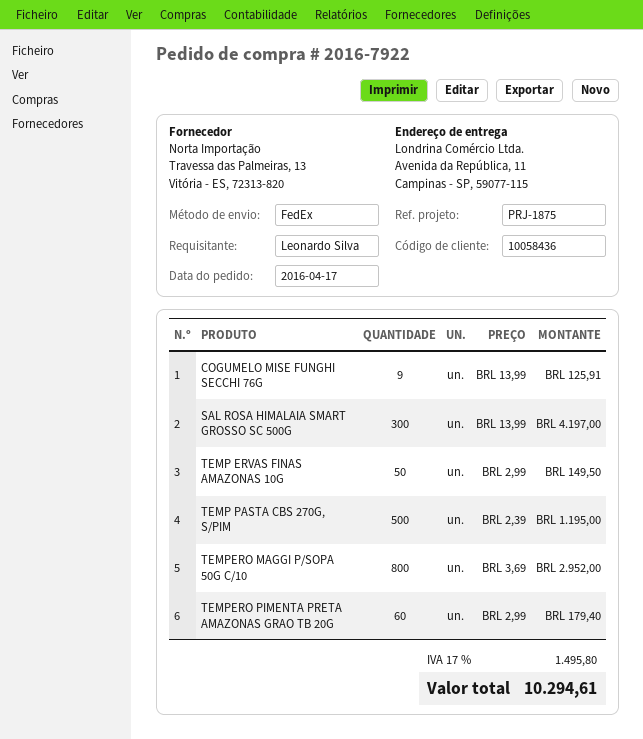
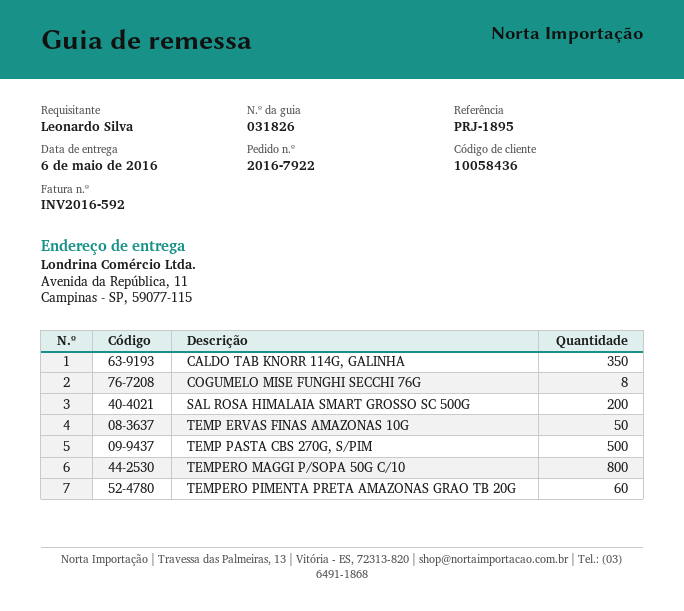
reference: PRJ-1875 -> PRJ-1895
COGUMELO MISE FUNGHI SECCHI 76G: 9 -> 8
SAL ROSA HIMALAIA SMART GROSSO SC 500G: 300 -> 200
CALDO TAB KNORR 114G, GALINHA: none -> 350

